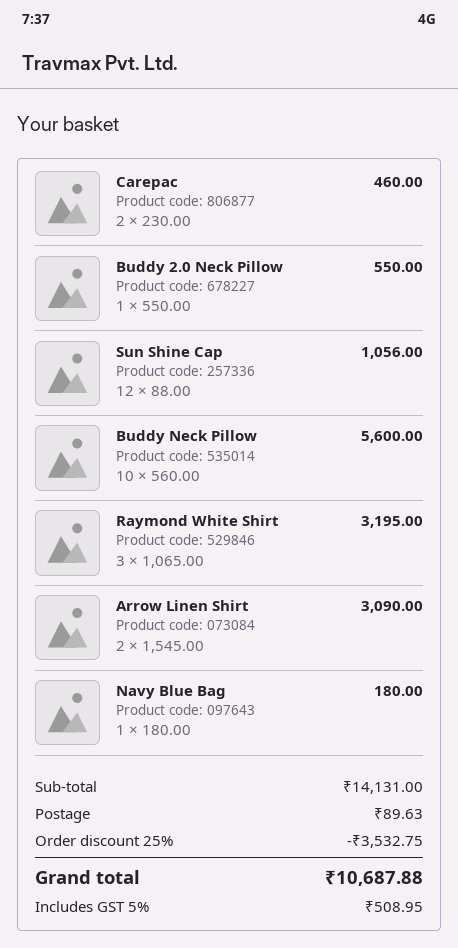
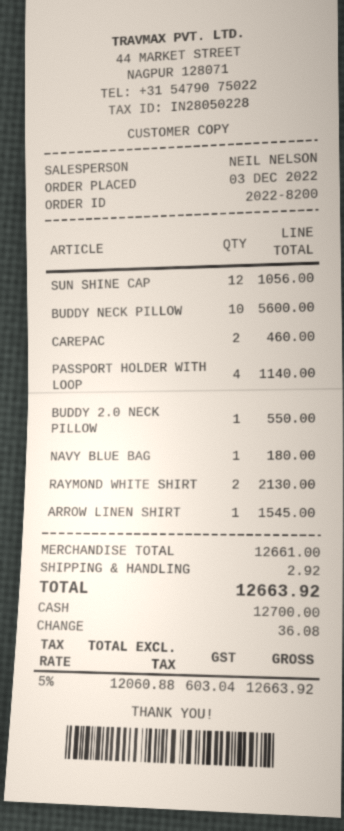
Raymond White Shirt: 3 for 3195.00 -> 2 for 2130.00
Arrow Linen Shirt: 2 for 3090.00 -> 1 for 1545.00
PASSPORT HOLDER WITH LOOP: none -> 4 for 1140.00
subtotal: 14131.00 -> 12661.00
discount: 25% = 3532.75 -> none
shipping: 89.63 -> 2.92
tax: 5% = 508.95 -> 5% = 603.04
total: 10687.88 -> 12663.92

